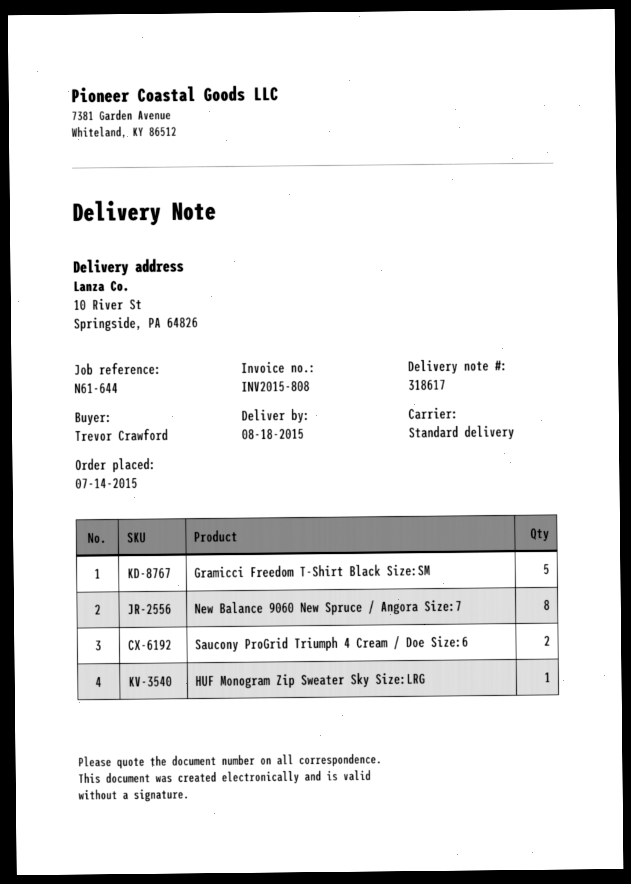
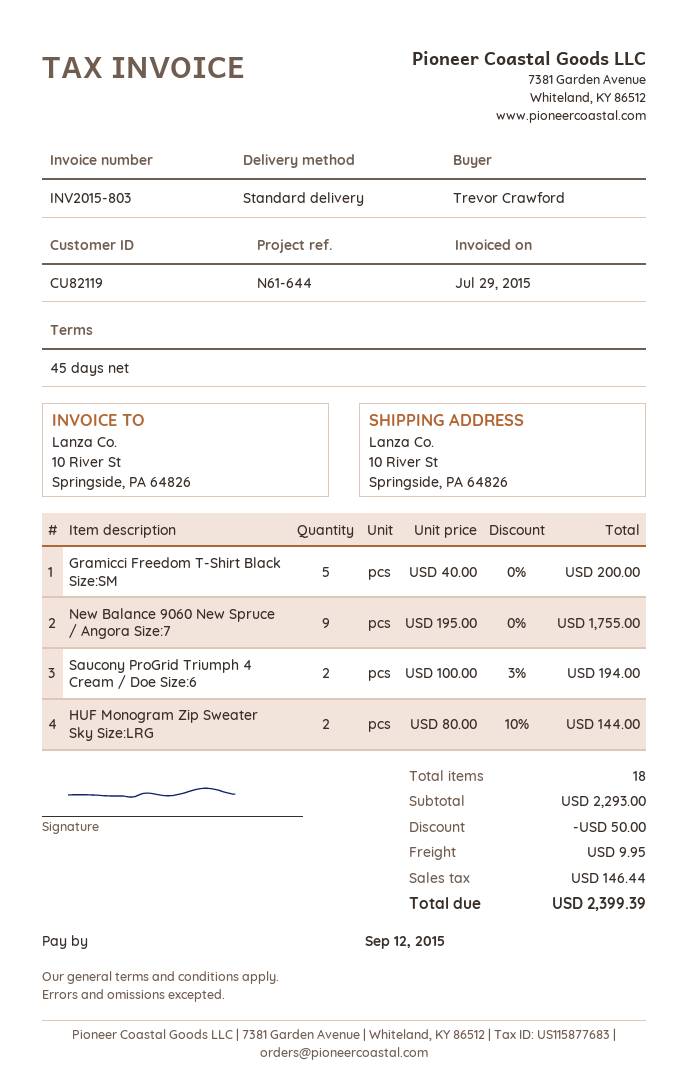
invoice number: INV2015-808 -> INV2015-803
New Balance 9060 New Spruce / Angora Size:7: 8 -> 9
HUF Monogram Zip Sweater Sky Size:LRG: 1 -> 2

